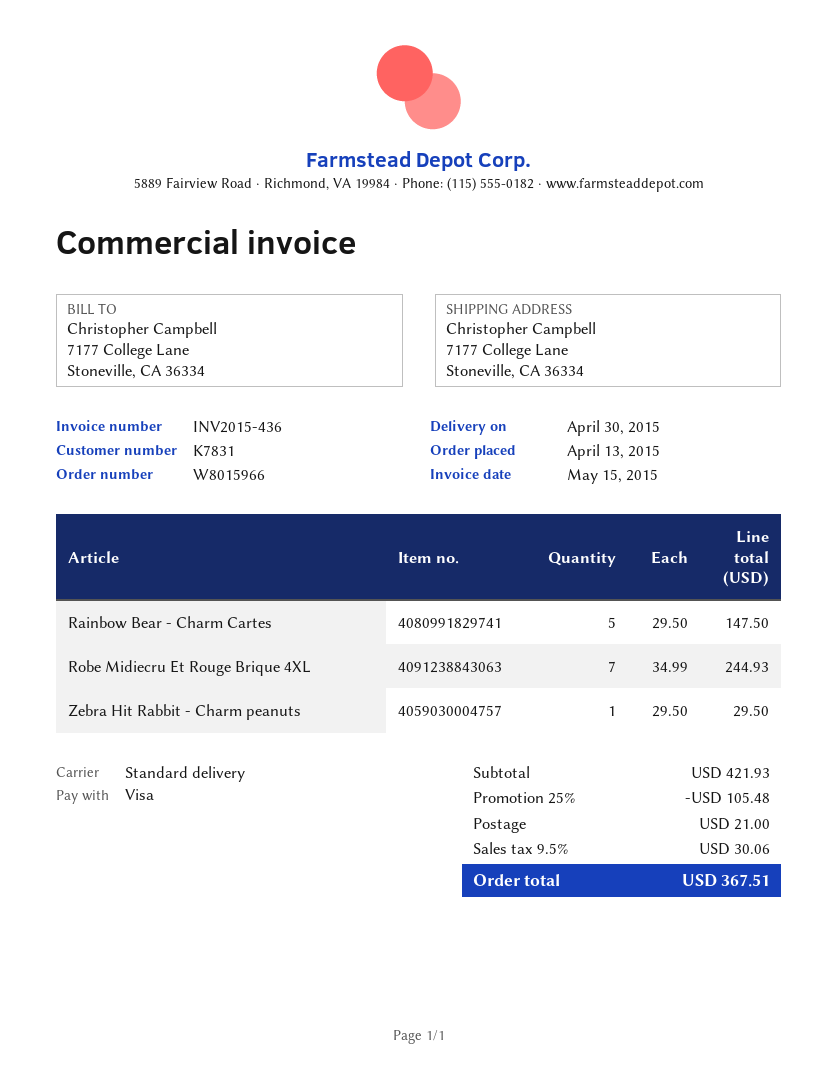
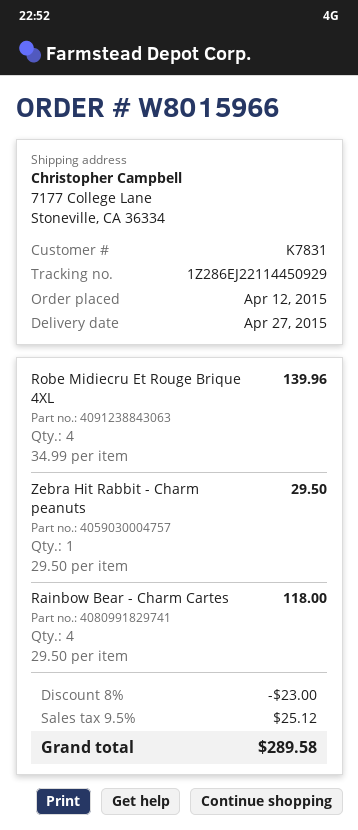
order date: 2015-04-13 -> 2015-04-12
delivery date: 2015-04-30 -> 2015-04-27
Rainbow Bear - Charm Cartes: 5 x 29.50 = 147.50 -> 4 x 29.50 = 118.00
Robe Midiecru Et Rouge Brique 4XL: 7 x 34.99 = 244.93 -> 4 x 34.99 = 139.96
discount: 25% = 105.48 -> 8% = 23.00
shipping: 21.00 -> none
tax: 9.5% = 30.06 -> 9.5% = 25.12
total: 367.51 -> 289.58

